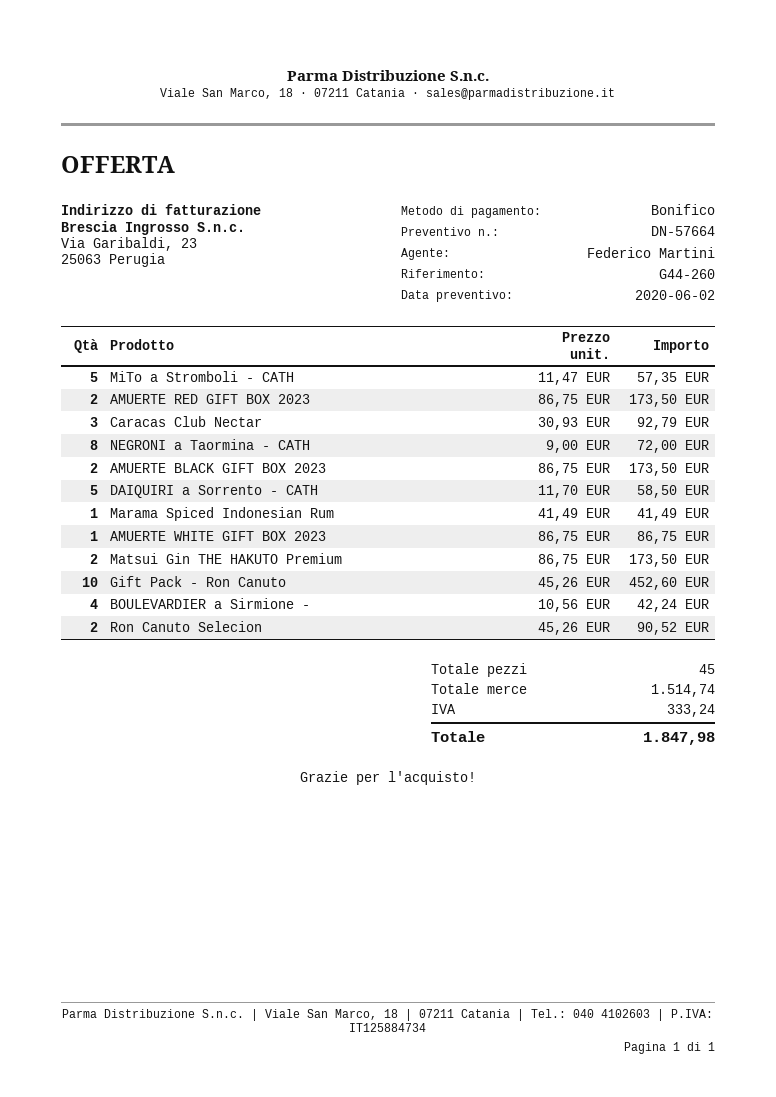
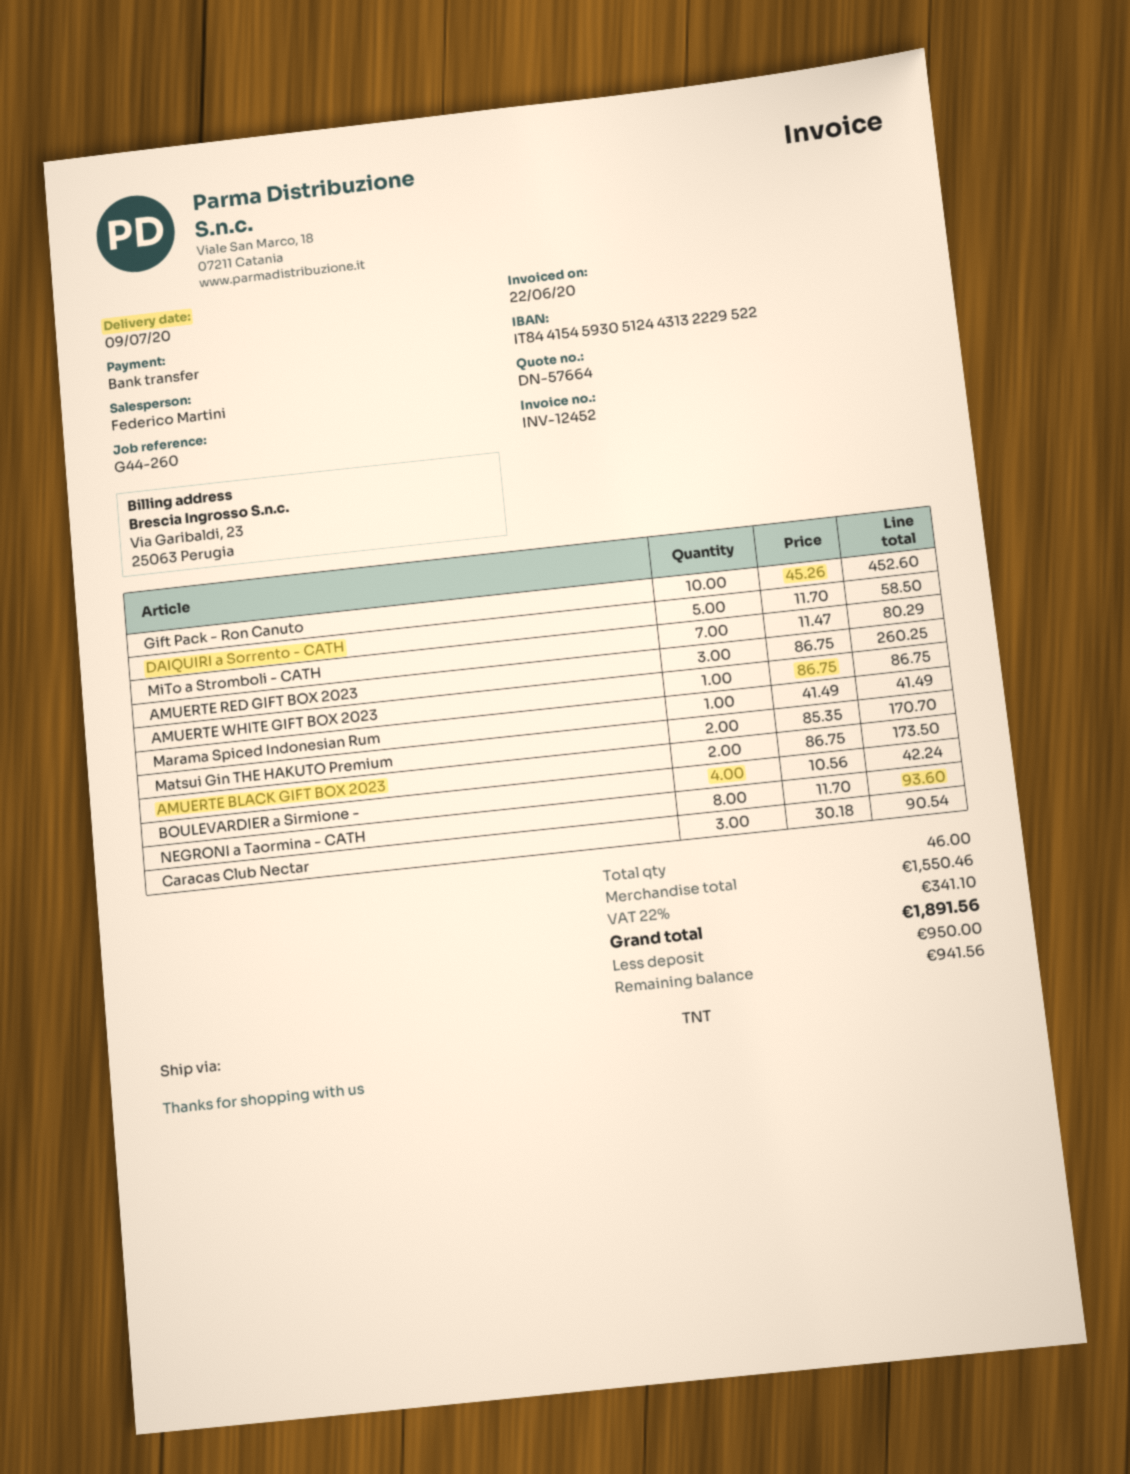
MiTo a Stromboli - CATH: 5 x 11.47 = 57.35 -> 7 x 11.47 = 80.29
AMUERTE RED GIFT BOX 2023: 2 x 86.75 = 173.50 -> 3 x 86.75 = 260.25
Caracas Club Nectar: 3 x 30.93 = 92.79 -> 3 x 30.18 = 90.54
NEGRONI a Taormina - CATH: 8 x 9.00 = 72.00 -> 8 x 11.70 = 93.60
Matsui Gin THE HAKUTO Premium: 2 x 86.75 = 173.50 -> 2 x 85.35 = 170.70
Ron Canuto Selecion: 2 x 45.26 = 90.52 -> none
total quantity: 45 -> 46
subtotal: 1514.74 -> 1550.46
tax: 333.24 -> 341.10
total: 1847.98 -> 1891.56

